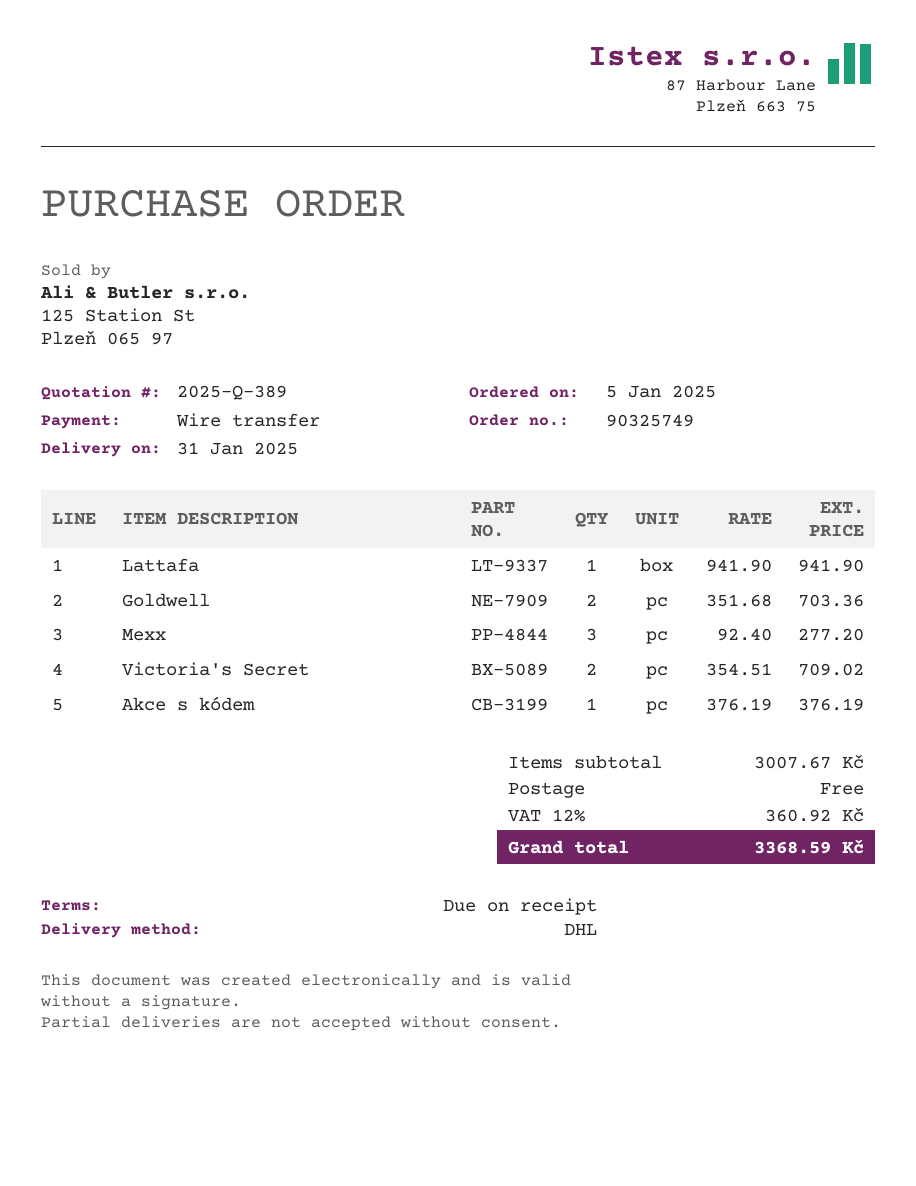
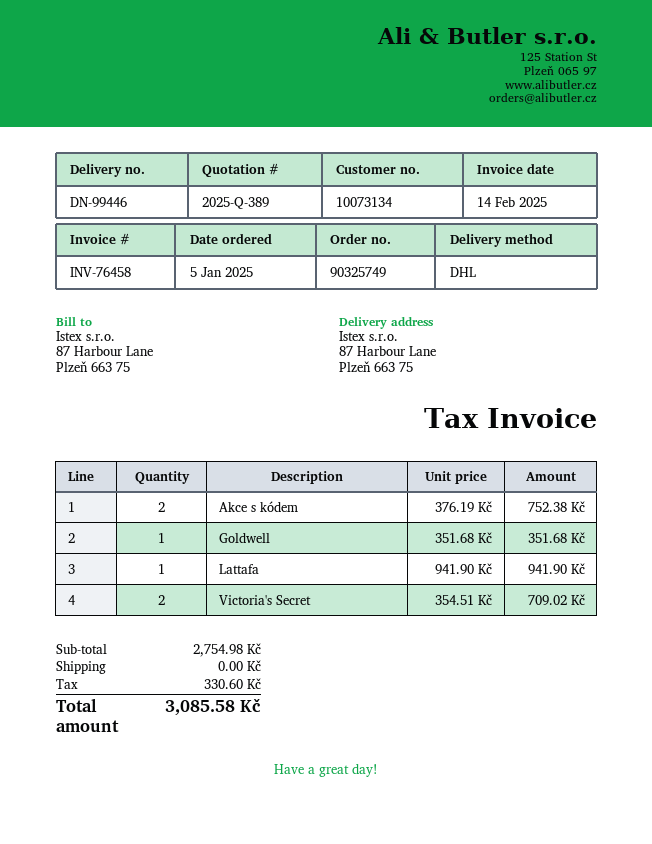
Goldwell: 2 x 351.68 = 703.36 -> 1 x 351.68 = 351.68
Mexx: 3 x 92.40 = 277.20 -> none
Akce s kódem: 1 x 376.19 = 376.19 -> 2 x 376.19 = 752.38
subtotal: 3007.67 -> 2754.98
tax: 360.92 -> 330.60
total: 3368.59 -> 3085.58

